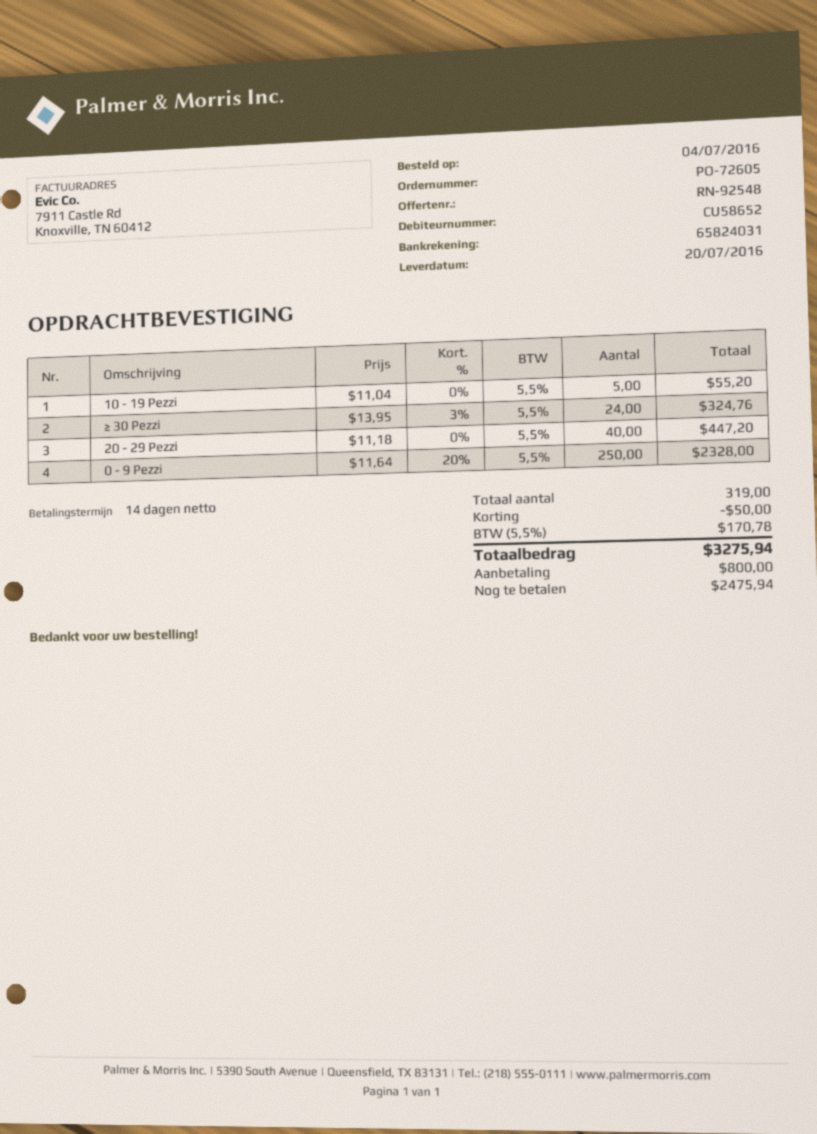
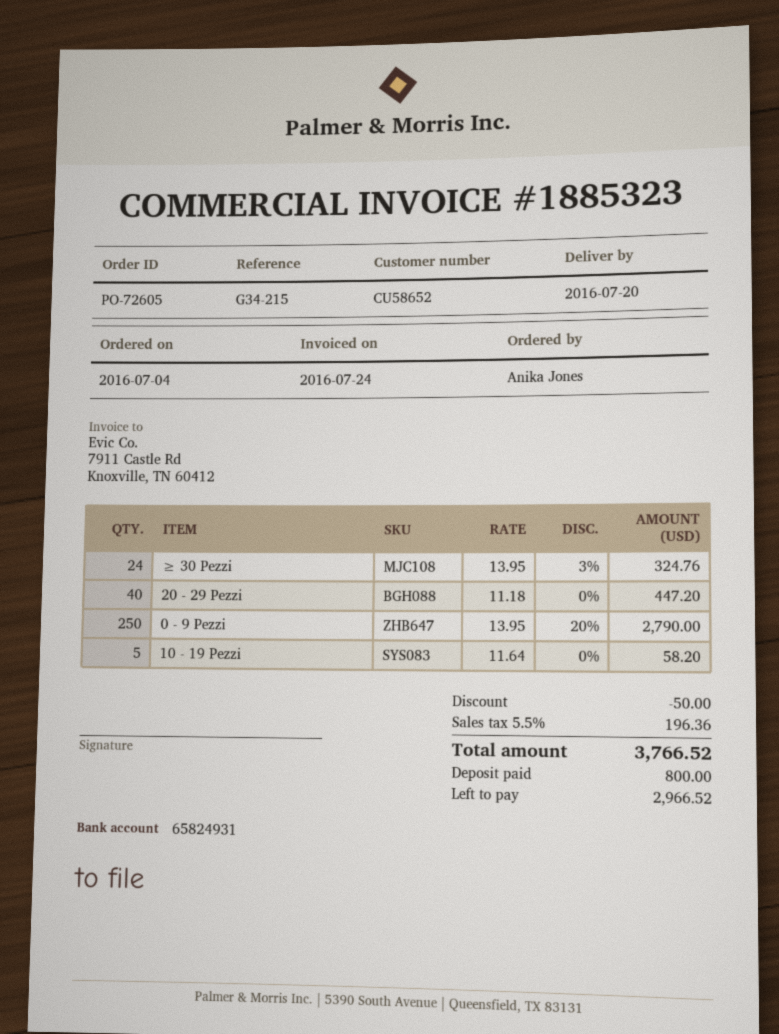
bank account: 65824031 -> 65824931
10 - 19 Pezzi: 5 x 11.04 = 55.20 -> 5 x 11.64 = 58.20
0 - 9 Pezzi: 250 x 11.64 - 20% = 2328.00 -> 250 x 13.95 - 20% = 2790.00
tax: 5.5% = 170.78 -> 5.5% = 196.36
total: 3275.94 -> 3766.52
balance: 2475.94 -> 2966.52

